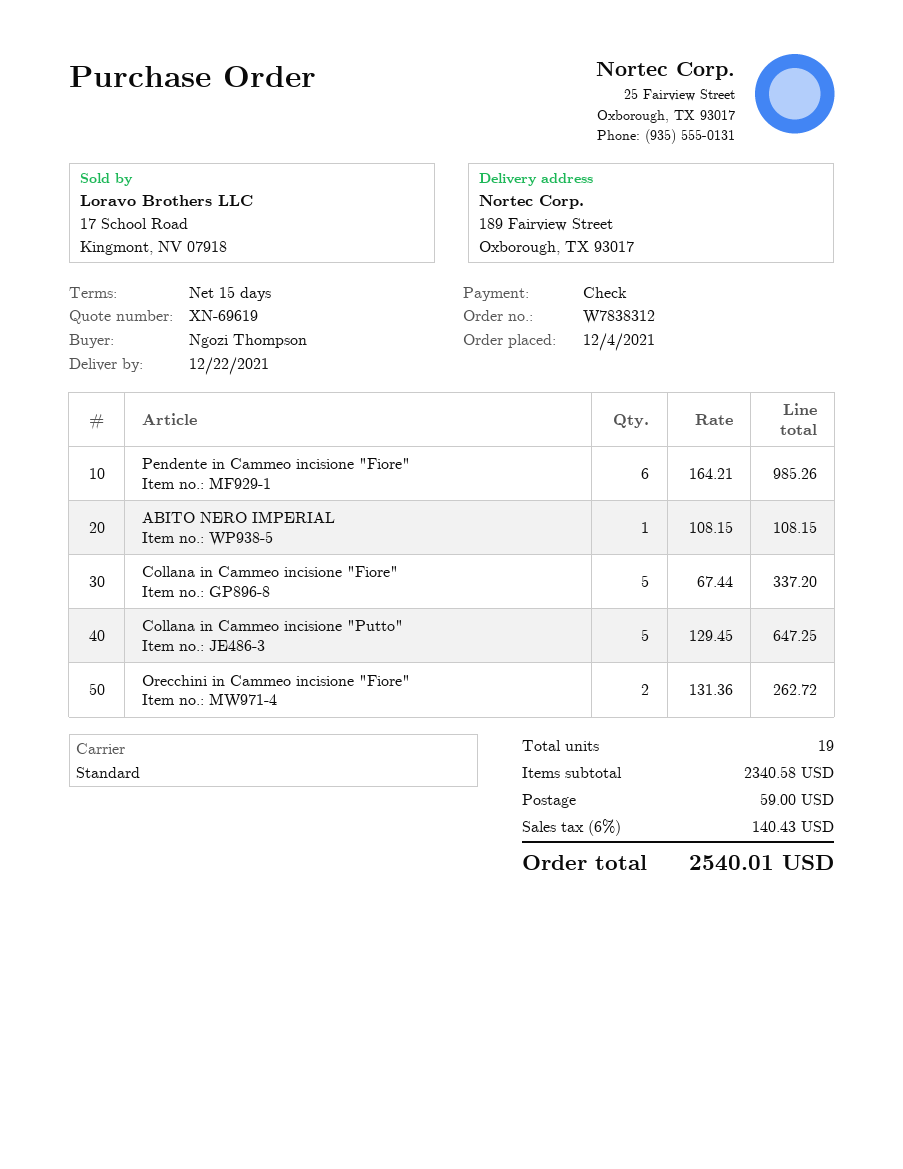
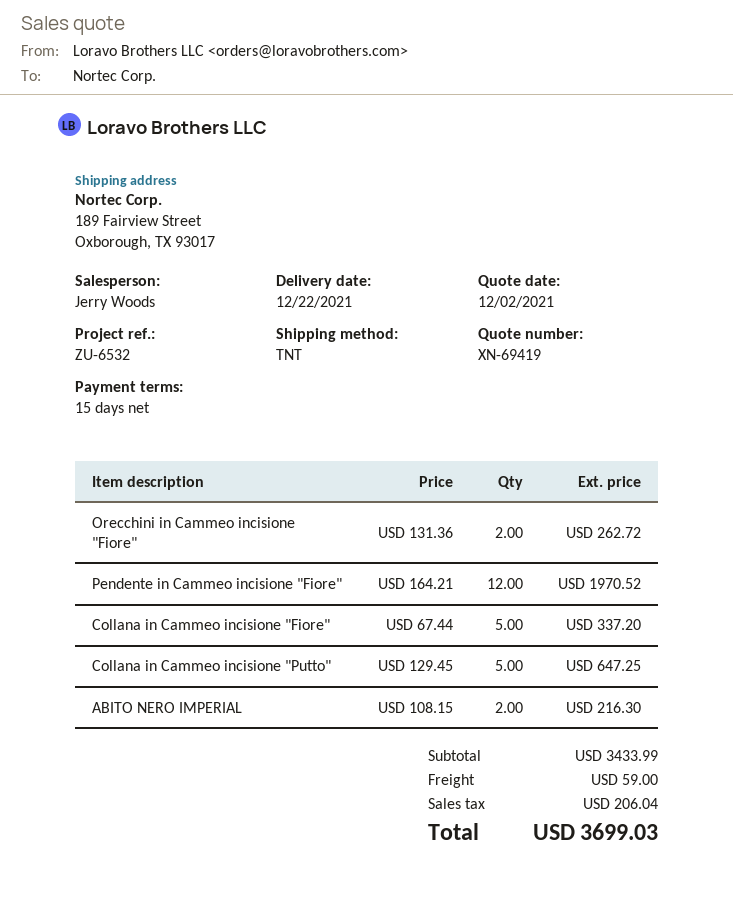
quote number: XN-69619 -> XN-69419
shipping method: standard -> TNT
Pendente in Cammeo incisione "Fiore": 6 x 164.21 = 985.26 -> 12 x 164.21 = 1970.52
ABITO NERO IMPERIAL: 1 x 108.15 = 108.15 -> 2 x 108.15 = 216.30
subtotal: 2340.58 -> 3433.99
tax: 140.43 -> 206.04
total: 2540.01 -> 3699.03

